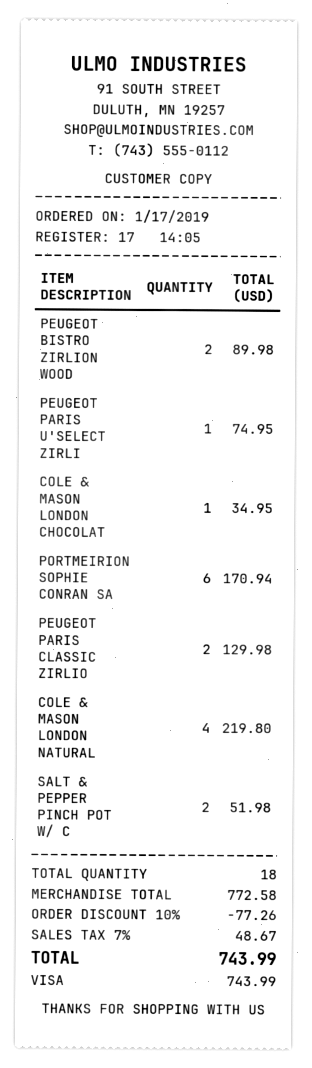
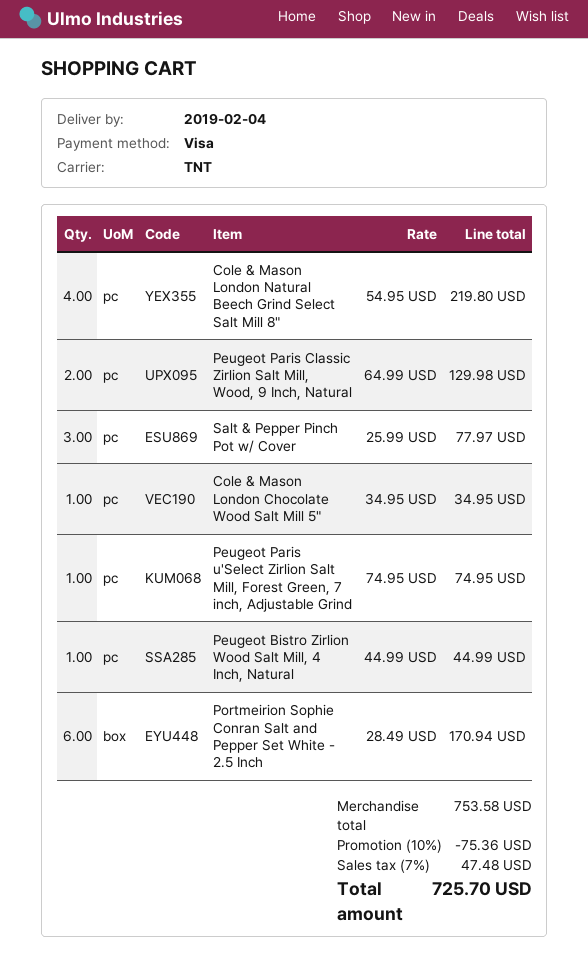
PEUGEOT BISTRO ZIRLION WOOD: 2 for 89.98 -> 1 for 44.99
SALT & PEPPER PINCH POT W/ C: 2 for 51.98 -> 3 for 77.97
subtotal: 772.58 -> 753.58
discount: 10% = 77.26 -> 10% = 75.36
tax: 7% = 48.67 -> 7% = 47.48
total: 743.99 -> 725.70

